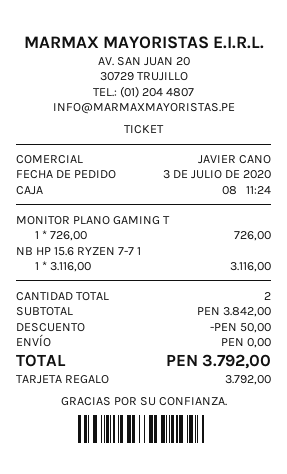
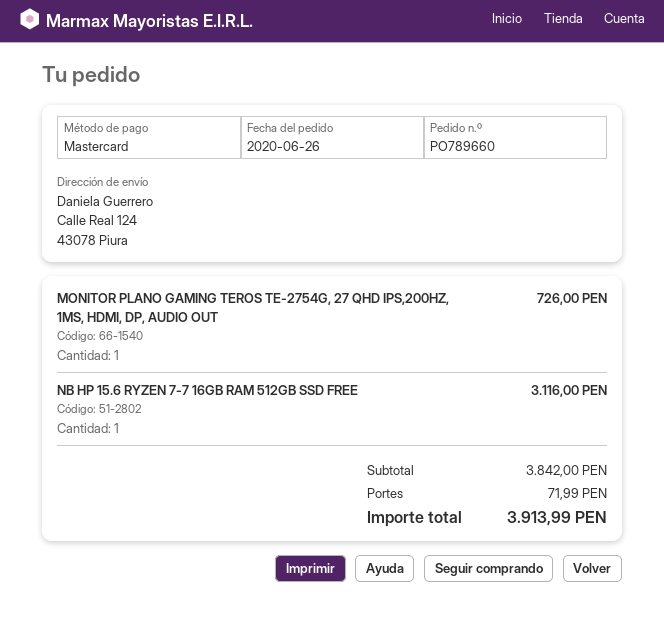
order date: 2020-07-03 -> 2020-06-26
payment method: gift card -> Mastercard
discount: 50.00 -> none
shipping: 0.00 -> 71.99
total: 3792.00 -> 3913.99

